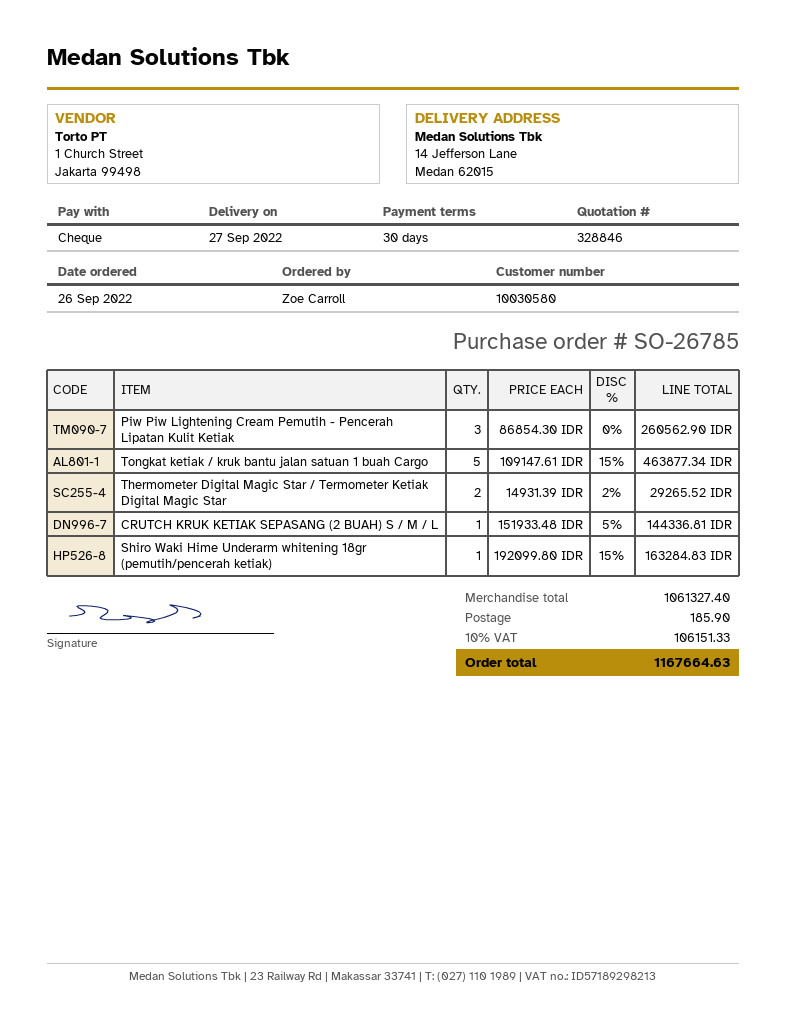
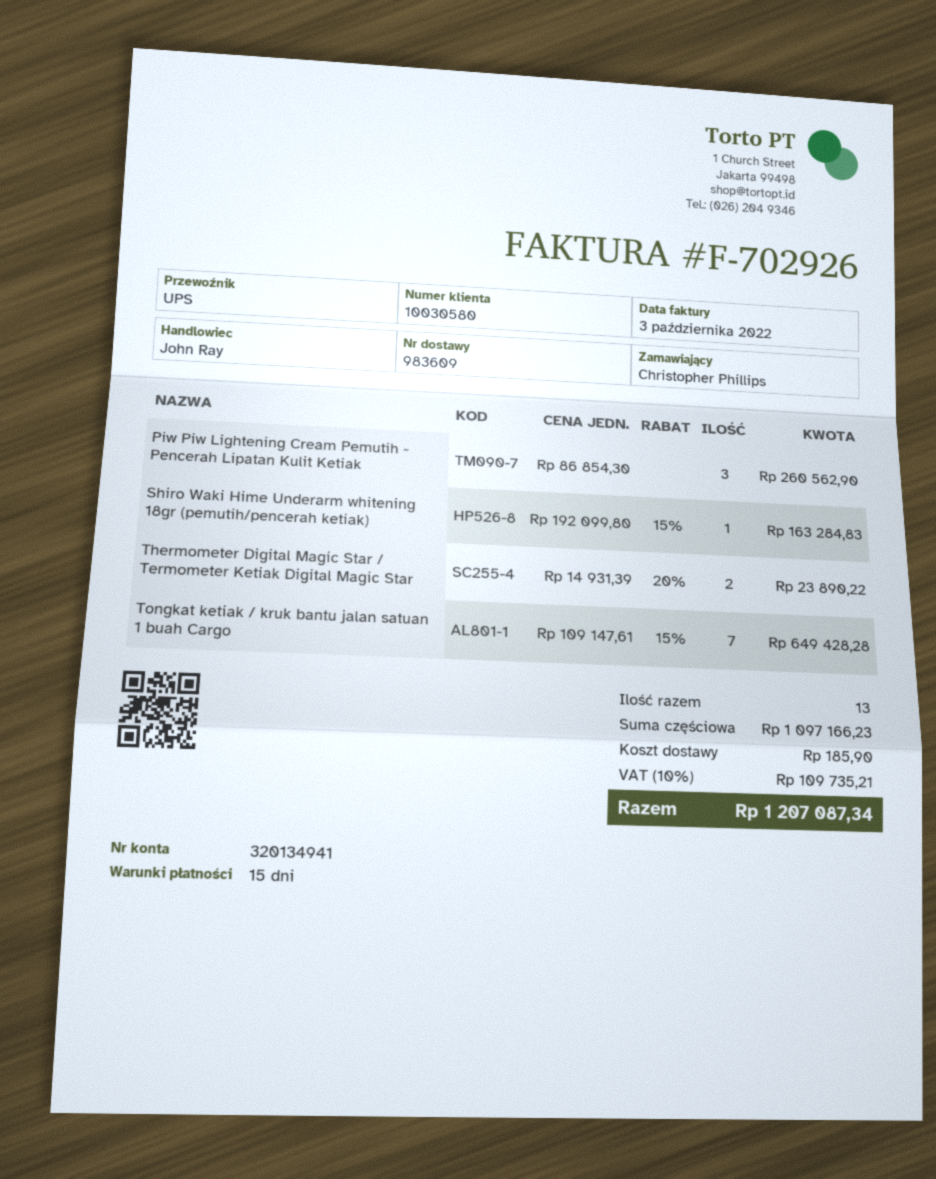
payment terms: 30 days -> 15 days
ordered by: Zoe Carroll -> Christopher Phillips
Tongkat ketiak / kruk bantu jalan satuan 1 buah Cargo: 5 x 109147.61 - 15% = 463877.34 -> 7 x 109147.61 - 15% = 649428.28
Thermometer Digital Magic Star / Termometer Ketiak Digital Magic Star: 2 x 14931.39 - 2% = 29265.52 -> 2 x 14931.39 - 20% = 23890.22
CRUTCH KRUK KETIAK SEPASANG (2 BUAH) S / M / L: 1 x 151933.48 - 5% = 144336.81 -> none
subtotal: 1061327.40 -> 1097166.23
tax: 10% = 106151.33 -> 10% = 109735.21
total: 1167664.63 -> 1207087.34

